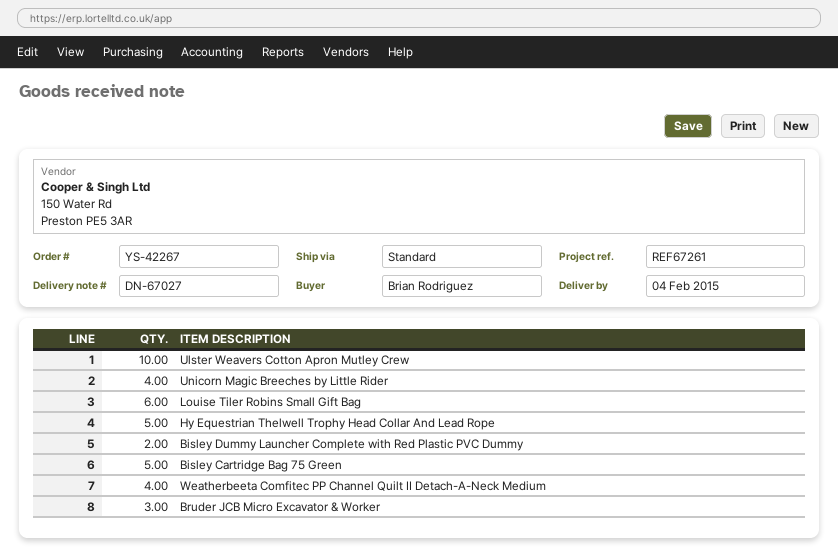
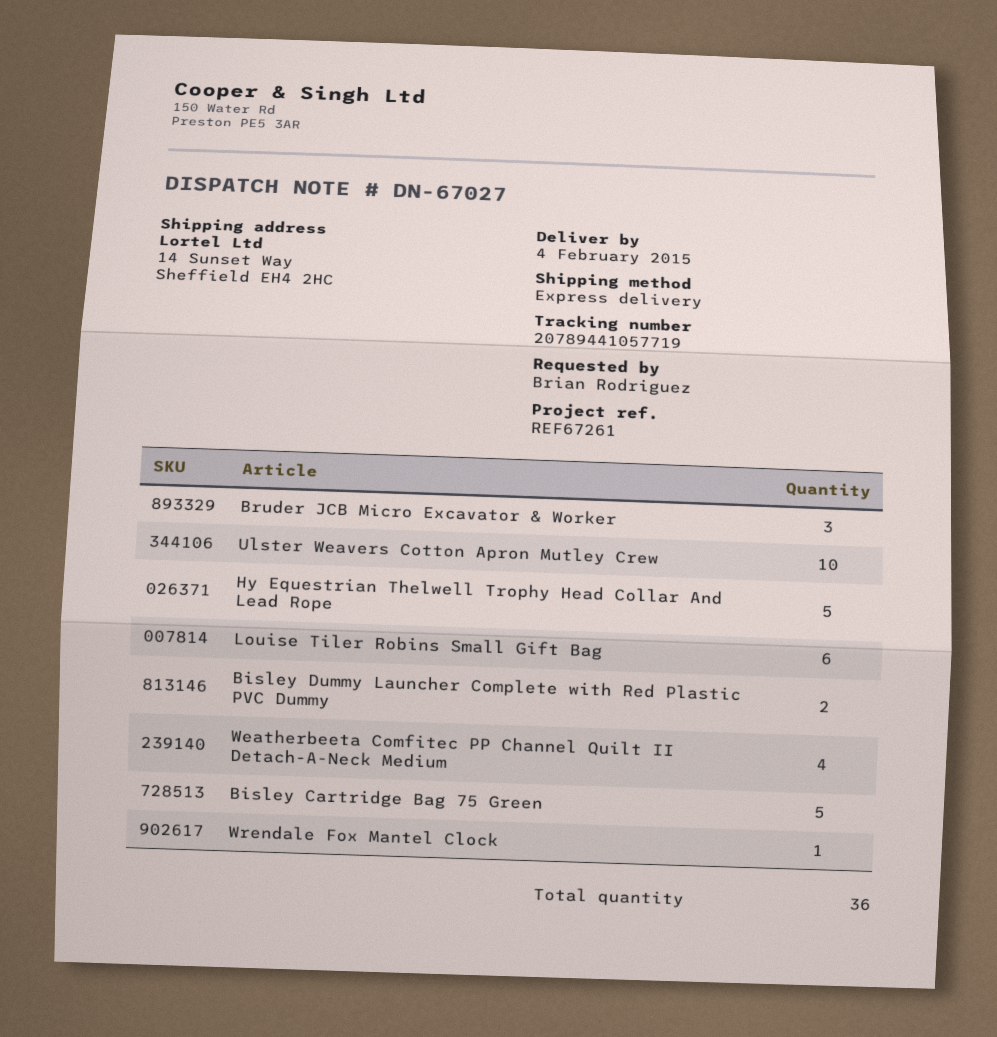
shipping method: standard -> express
Unicorn Magic Breeches by Little Rider: 4 -> none
Wrendale Fox Mantel Clock: none -> 1

